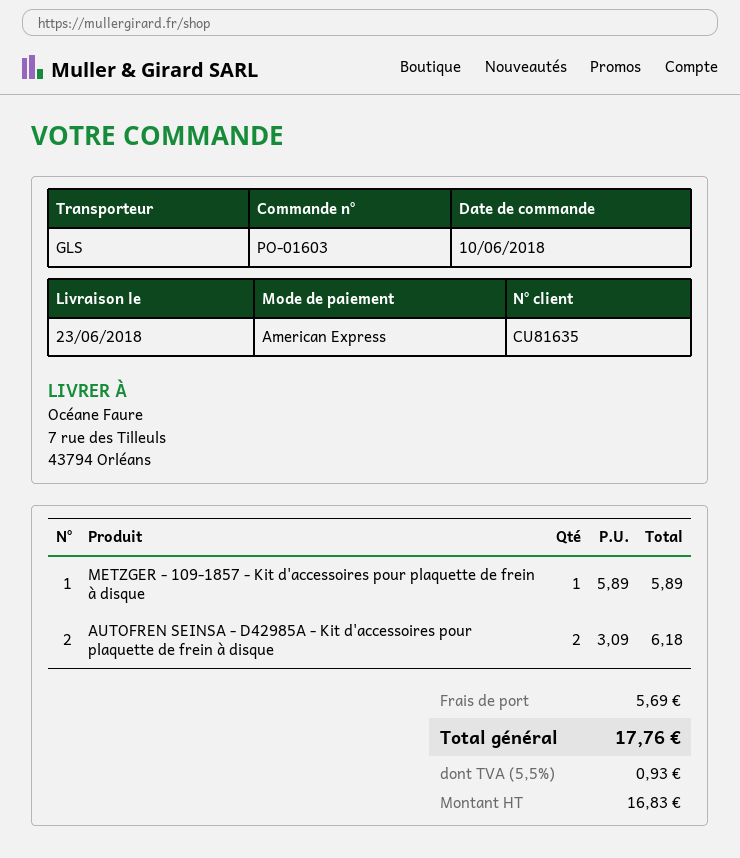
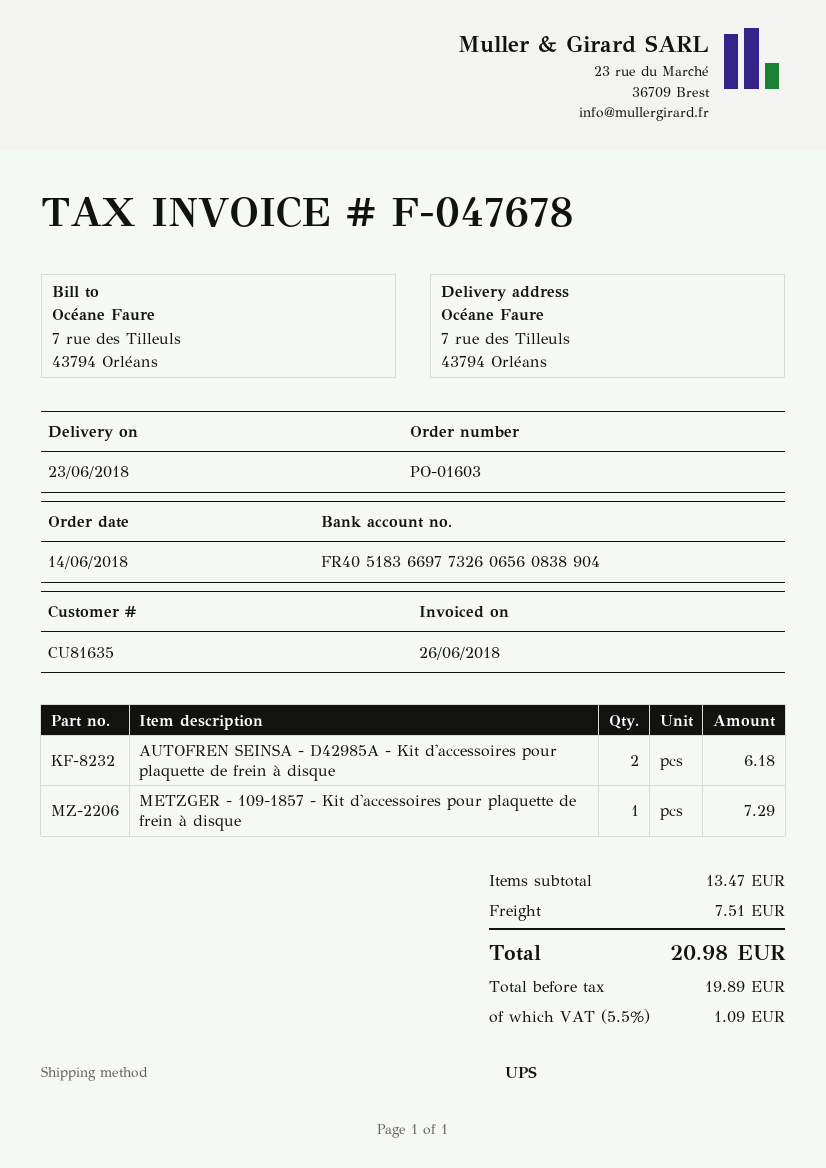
order date: 2018-06-10 -> 2018-06-14
shipping method: GLS -> UPS
METZGER - 109-1857 - Kit d'accessoires pour plaquette de frein à disque: 1 for 5.89 -> 1 for 7.29
shipping: 5.69 -> 7.51
net: 16.83 -> 19.89
tax: 5.5% = 0.93 -> 5.5% = 1.09
total: 17.76 -> 20.98

